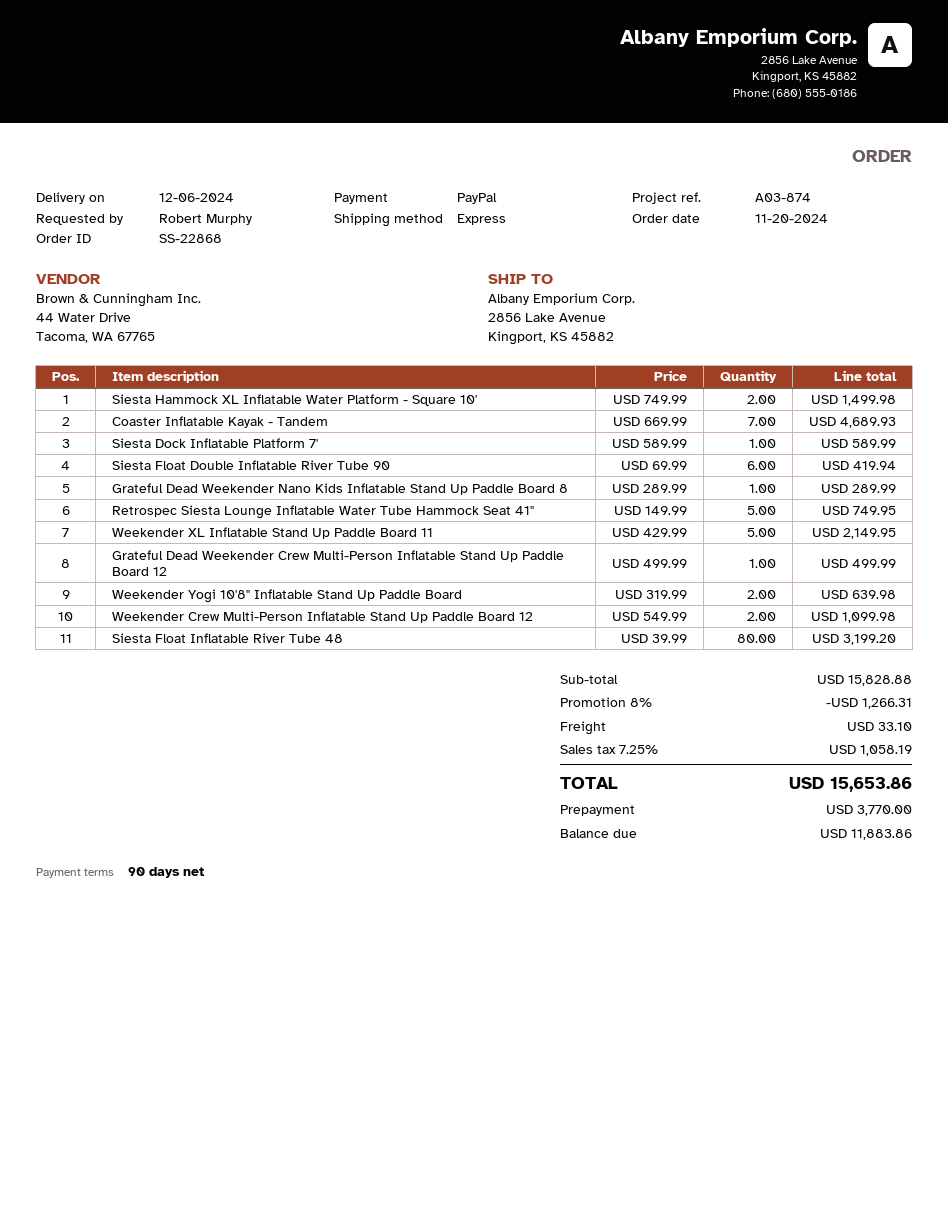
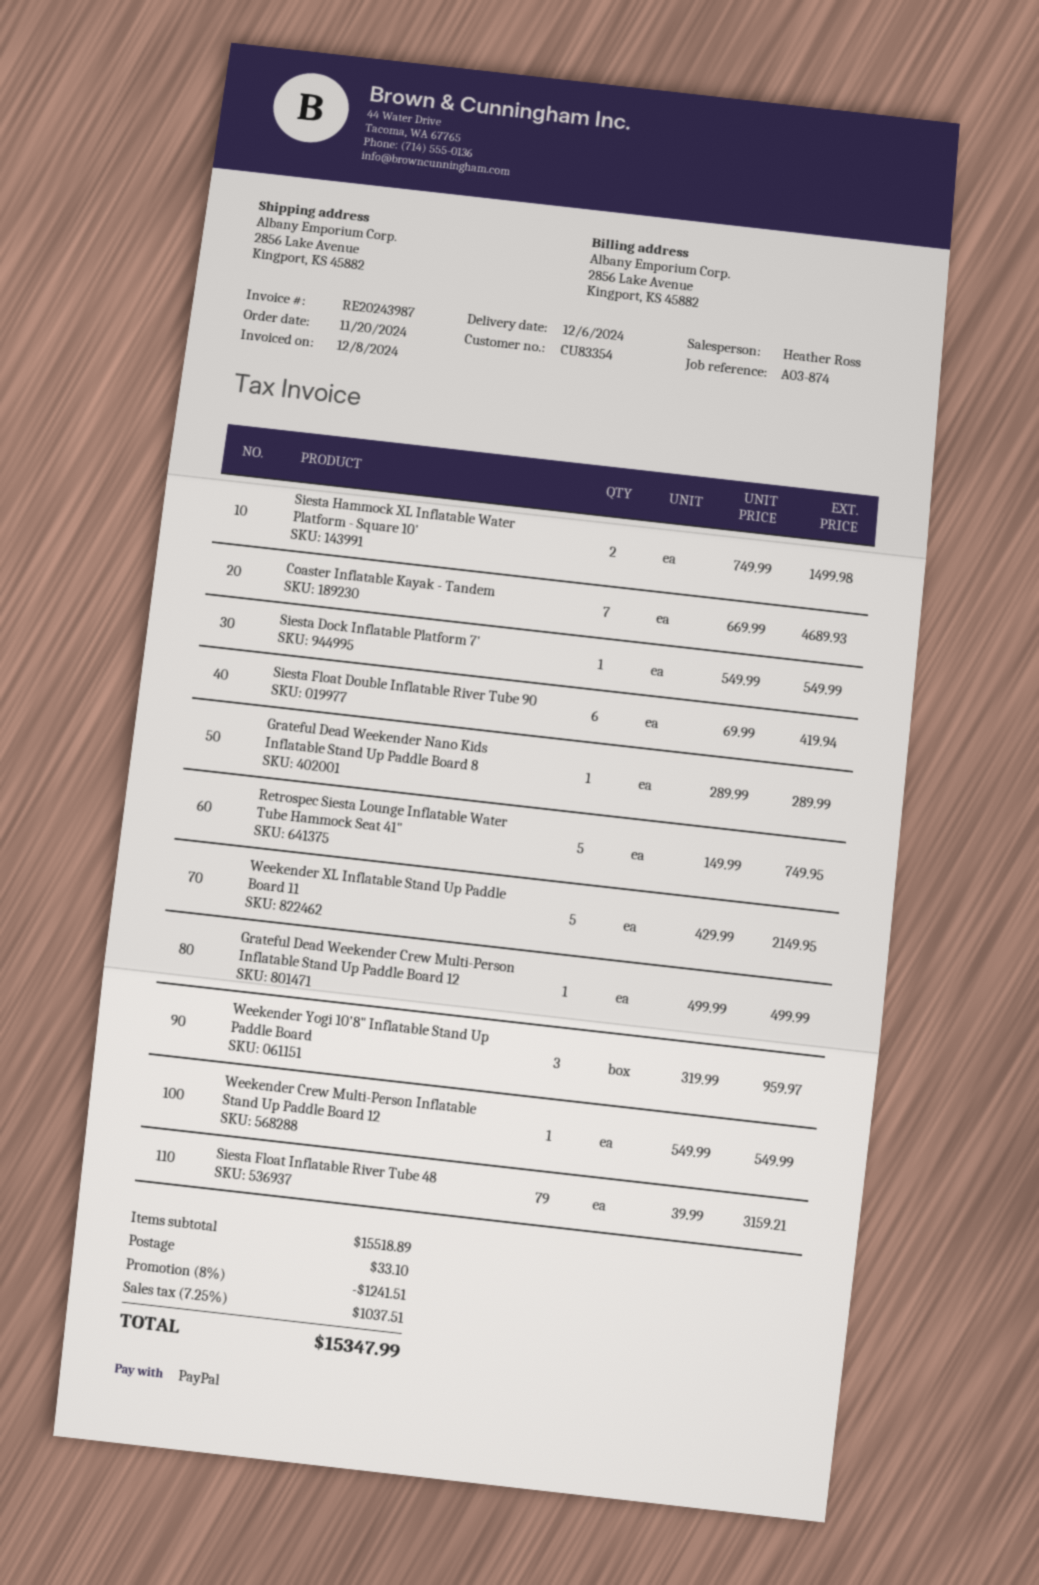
Siesta Dock Inflatable Platform 7': 1 x 589.99 = 589.99 -> 1 x 549.99 = 549.99
Weekender Yogi 10'8" Inflatable Stand Up Paddle Board: 2 x 319.99 = 639.98 -> 3 x 319.99 = 959.97
Weekender Crew Multi-Person Inflatable Stand Up Paddle Board 12: 2 x 549.99 = 1099.98 -> 1 x 549.99 = 549.99
Siesta Float Inflatable River Tube 48: 80 x 39.99 = 3199.20 -> 79 x 39.99 = 3159.21
subtotal: 15828.88 -> 15518.89
discount: 8% = 1266.31 -> 8% = 1241.51
tax: 7.25% = 1058.19 -> 7.25% = 1037.51
total: 15653.86 -> 15347.99

